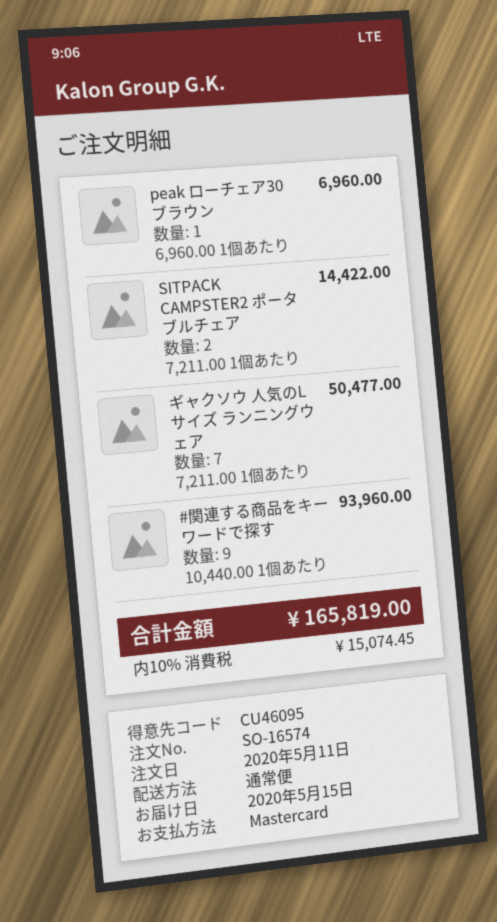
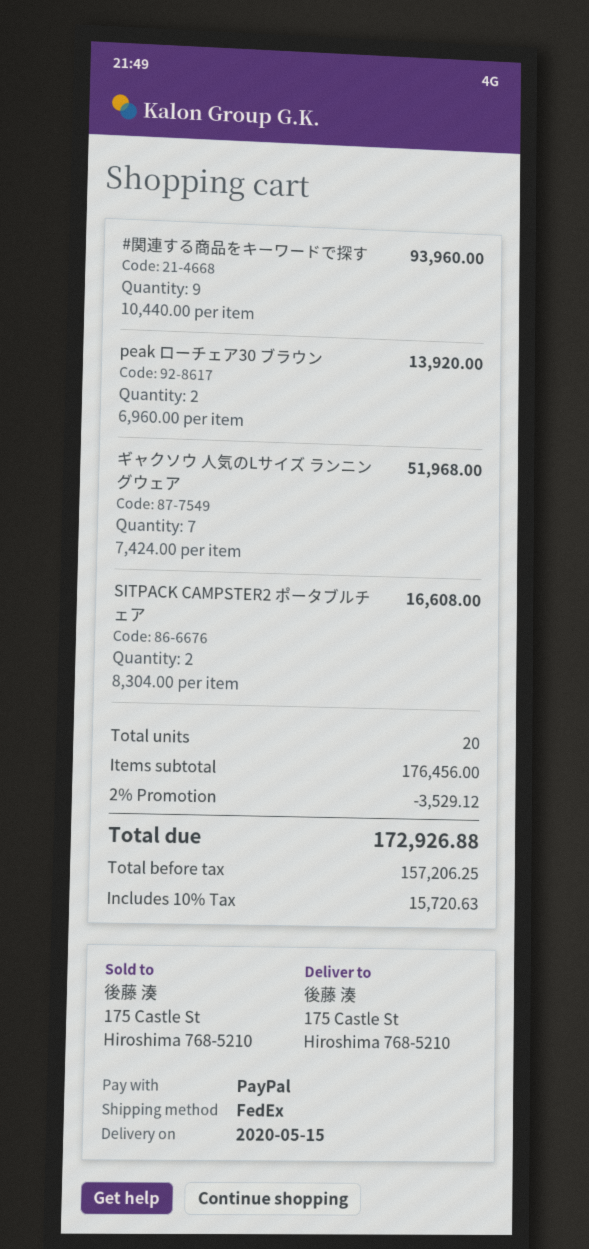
payment method: Mastercard -> PayPal
shipping method: standard -> FedEx
peak ローチェア30 ブラウン: 1 x 6960.00 = 6960.00 -> 2 x 6960.00 = 13920.00
SITPACK CAMPSTER2 ポータブルチェア: 2 x 7211.00 = 14422.00 -> 2 x 8304.00 = 16608.00
ギャクソウ 人気のLサイズ ランニングウェア: 7 x 7211.00 = 50477.00 -> 7 x 7424.00 = 51968.00
discount: none -> 2% = 3529.12
tax: 10% = 15074.45 -> 10% = 15720.63
total: 165819.00 -> 172926.88

